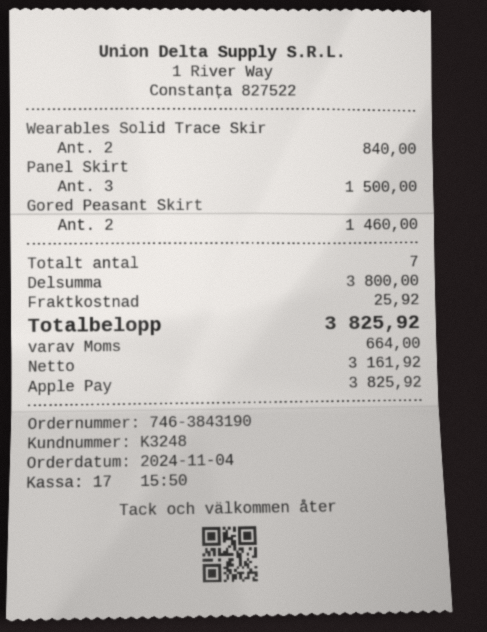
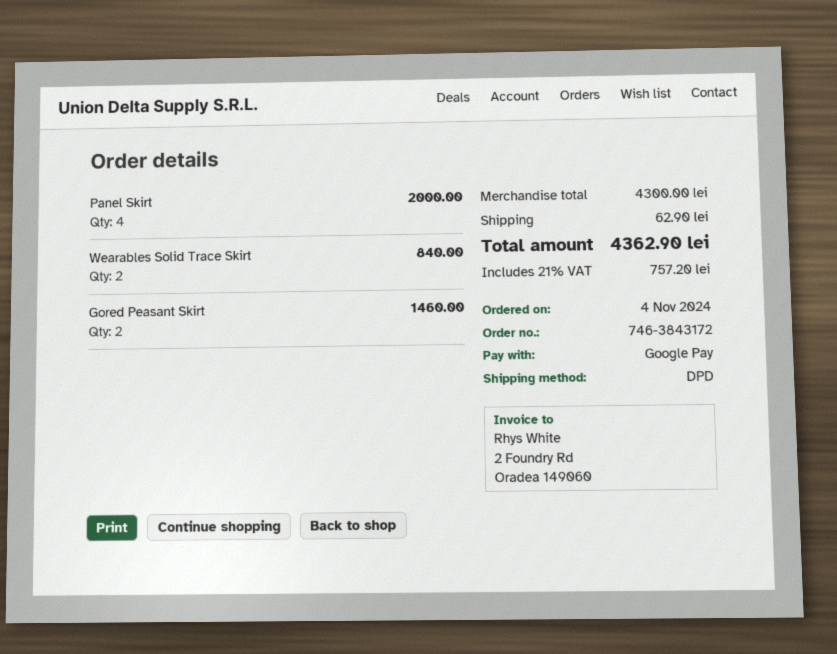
order number: 746-3843190 -> 746-3843172
payment method: Apple Pay -> Google Pay
Panel Skirt: 3 for 1500.00 -> 4 for 2000.00
subtotal: 3800.00 -> 4300.00
shipping: 25.92 -> 62.90
tax: 664.00 -> 757.20
total: 3825.92 -> 4362.90

